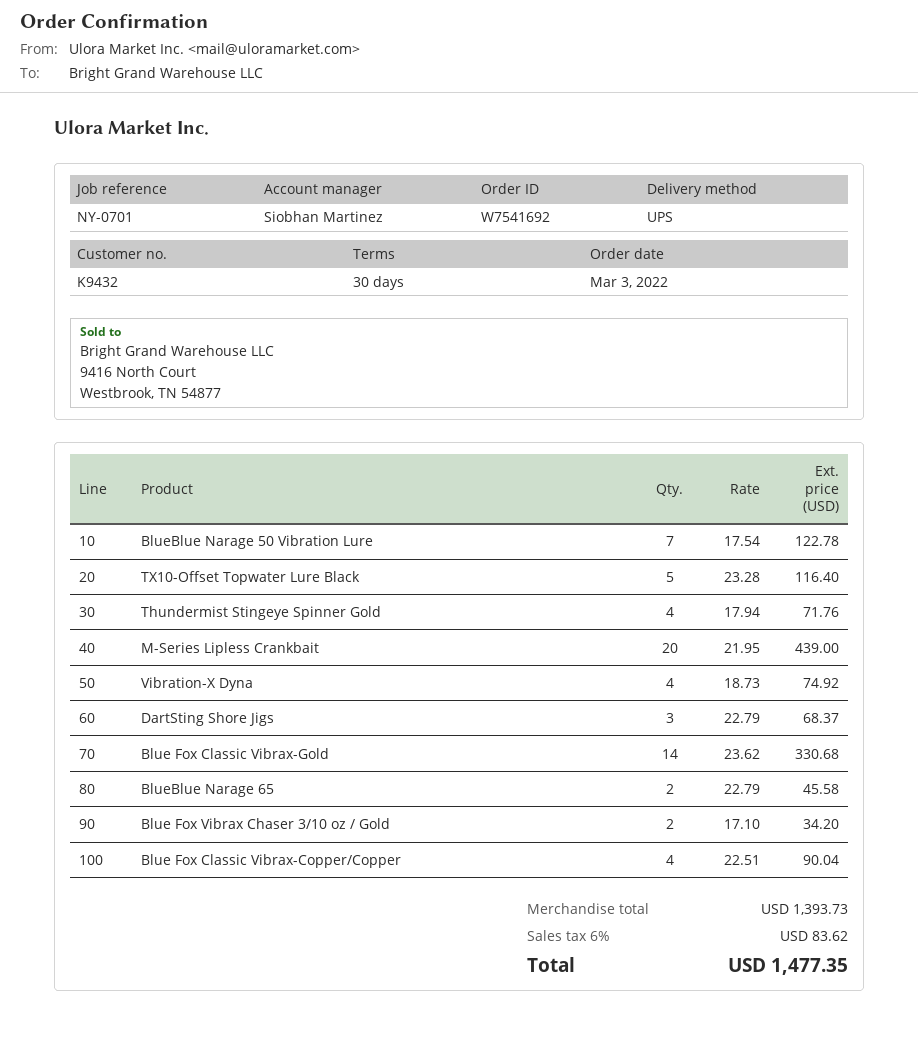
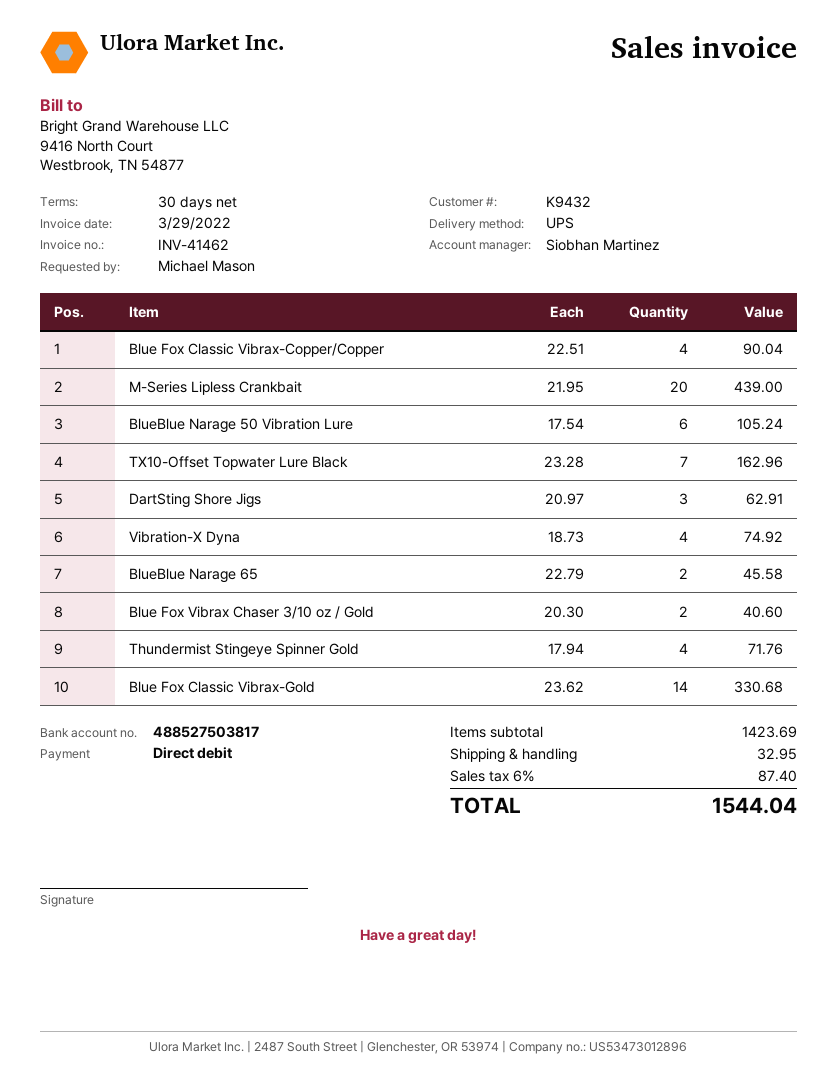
BlueBlue Narage 50 Vibration Lure: 7 x 17.54 = 122.78 -> 6 x 17.54 = 105.24
TX10-Offset Topwater Lure Black: 5 x 23.28 = 116.40 -> 7 x 23.28 = 162.96
DartSting Shore Jigs: 3 x 22.79 = 68.37 -> 3 x 20.97 = 62.91
Blue Fox Vibrax Chaser 3/10 oz / Gold: 2 x 17.10 = 34.20 -> 2 x 20.30 = 40.60
subtotal: 1393.73 -> 1423.69
shipping: none -> 32.95
tax: 6% = 83.62 -> 6% = 87.40
total: 1477.35 -> 1544.04

